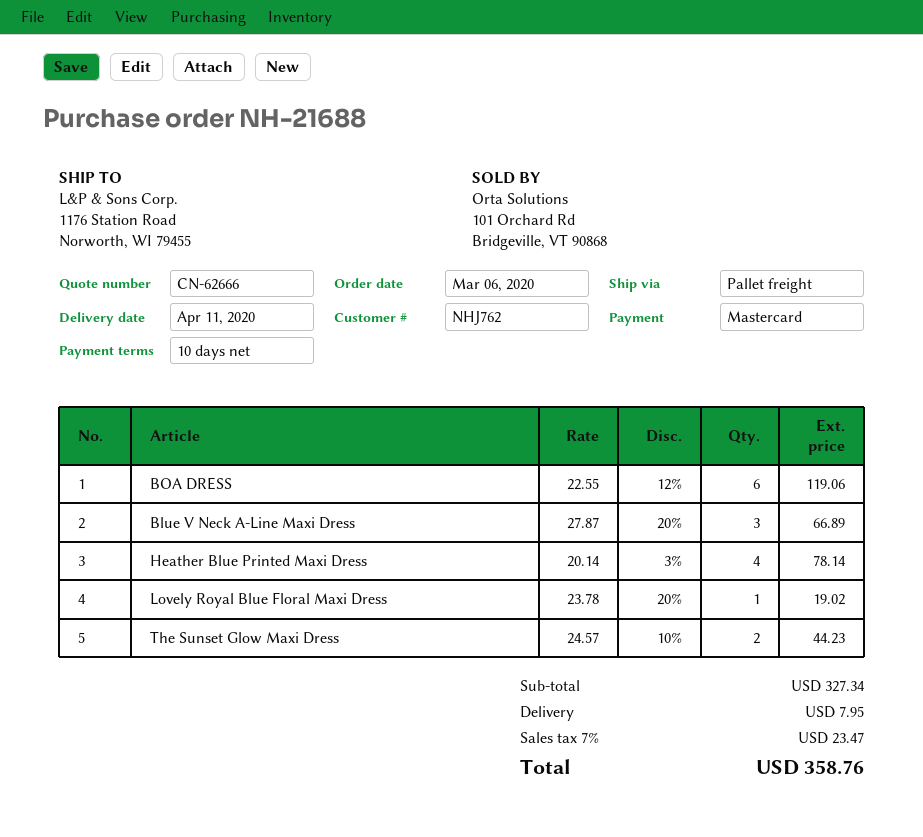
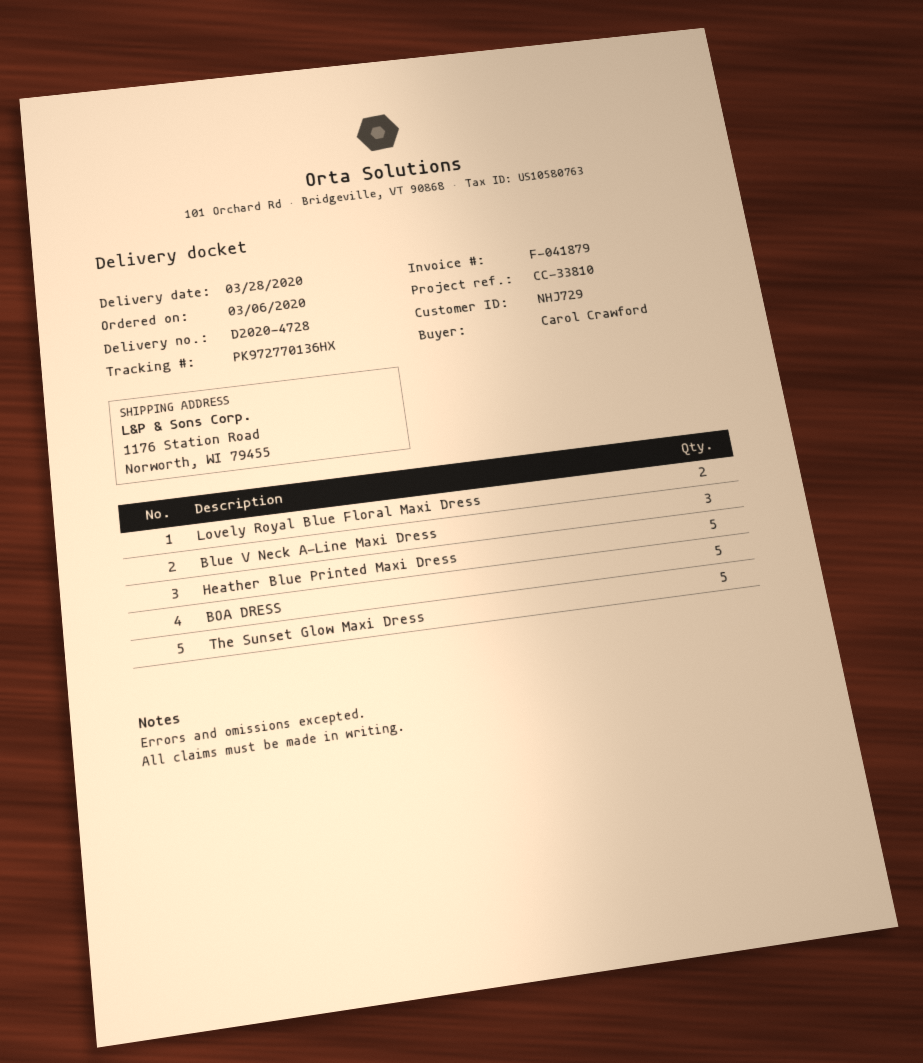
delivery date: 2020-04-11 -> 2020-03-28
customer number: NHJ762 -> NHJ729
BOA DRESS: 6 -> 5
Heather Blue Printed Maxi Dress: 4 -> 5
Lovely Royal Blue Floral Maxi Dress: 1 -> 2
The Sunset Glow Maxi Dress: 2 -> 5

